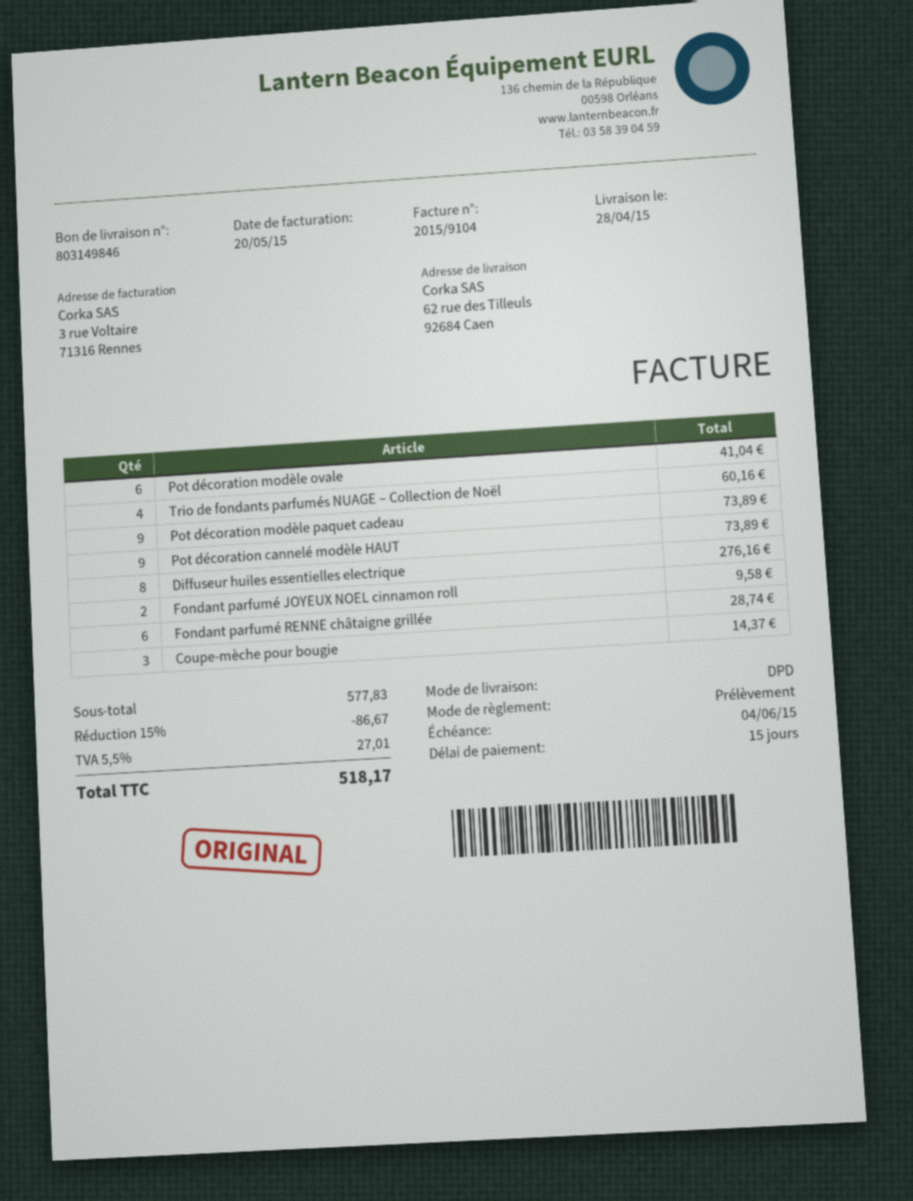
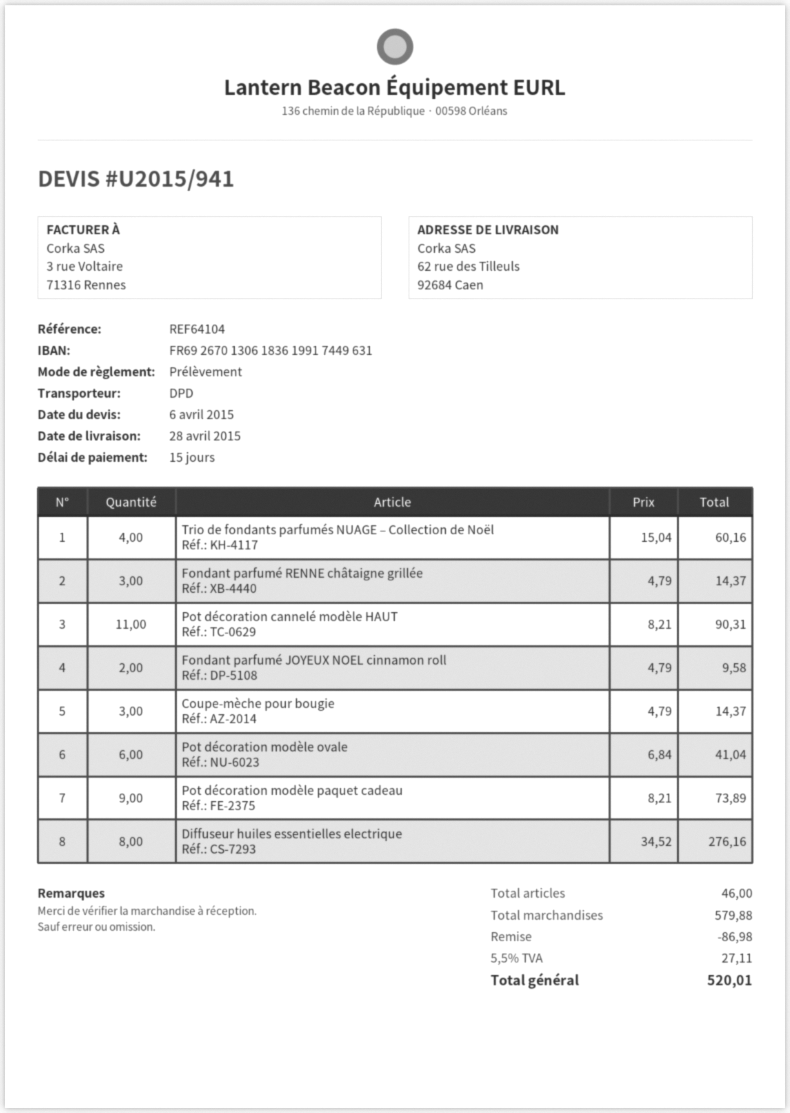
Pot décoration cannelé modèle HAUT: 9 for 73.89 -> 11 for 90.31
Fondant parfumé RENNE châtaigne grillée: 6 for 28.74 -> 3 for 14.37
subtotal: 577.83 -> 579.88
discount: 86.67 -> 86.98
tax: 5.5% = 27.01 -> 5.5% = 27.11
total: 518.17 -> 520.01

